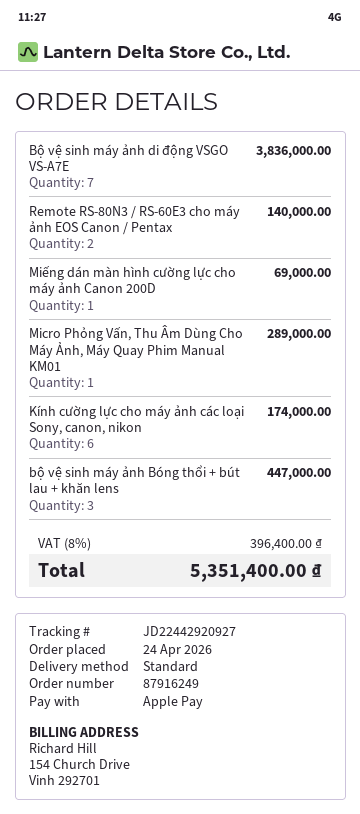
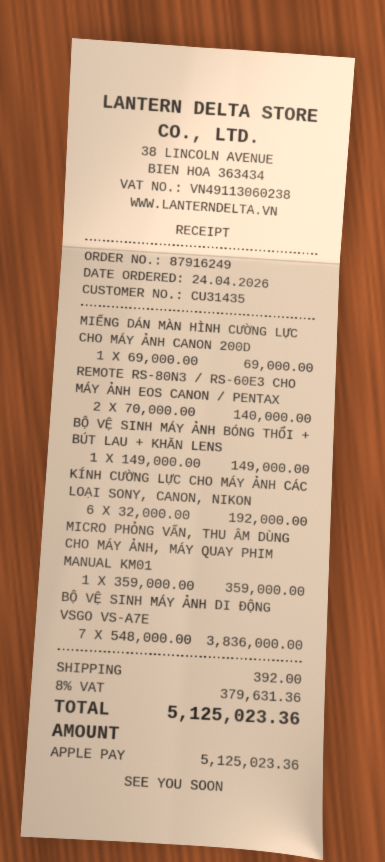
Micro Phỏng Vấn, Thu Âm Dùng Cho Máy Ảnh, Máy Quay Phim Manual KM01: 1 for 289000.00 -> 1 for 359000.00
Kính cường lực cho máy ảnh các loại Sony, canon, nikon: 6 for 174000.00 -> 6 for 192000.00
bộ vệ sinh máy ảnh Bóng thổi + bút lau + khăn lens: 3 for 447000.00 -> 1 for 149000.00
shipping: none -> 392.00
tax: 8% = 396400.00 -> 8% = 379631.36
total: 5351400.00 -> 5125023.36

